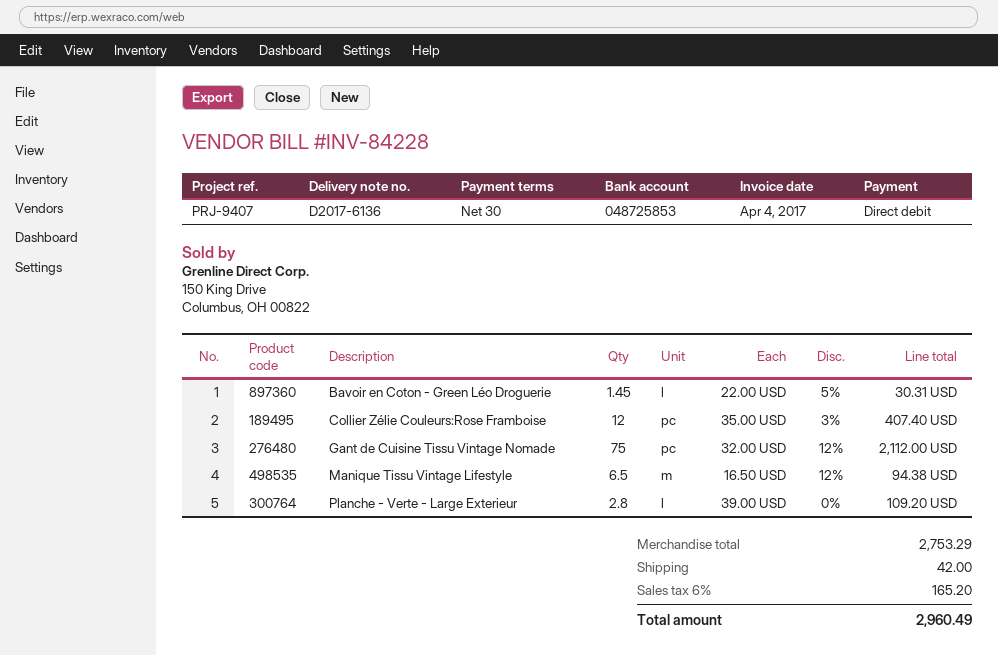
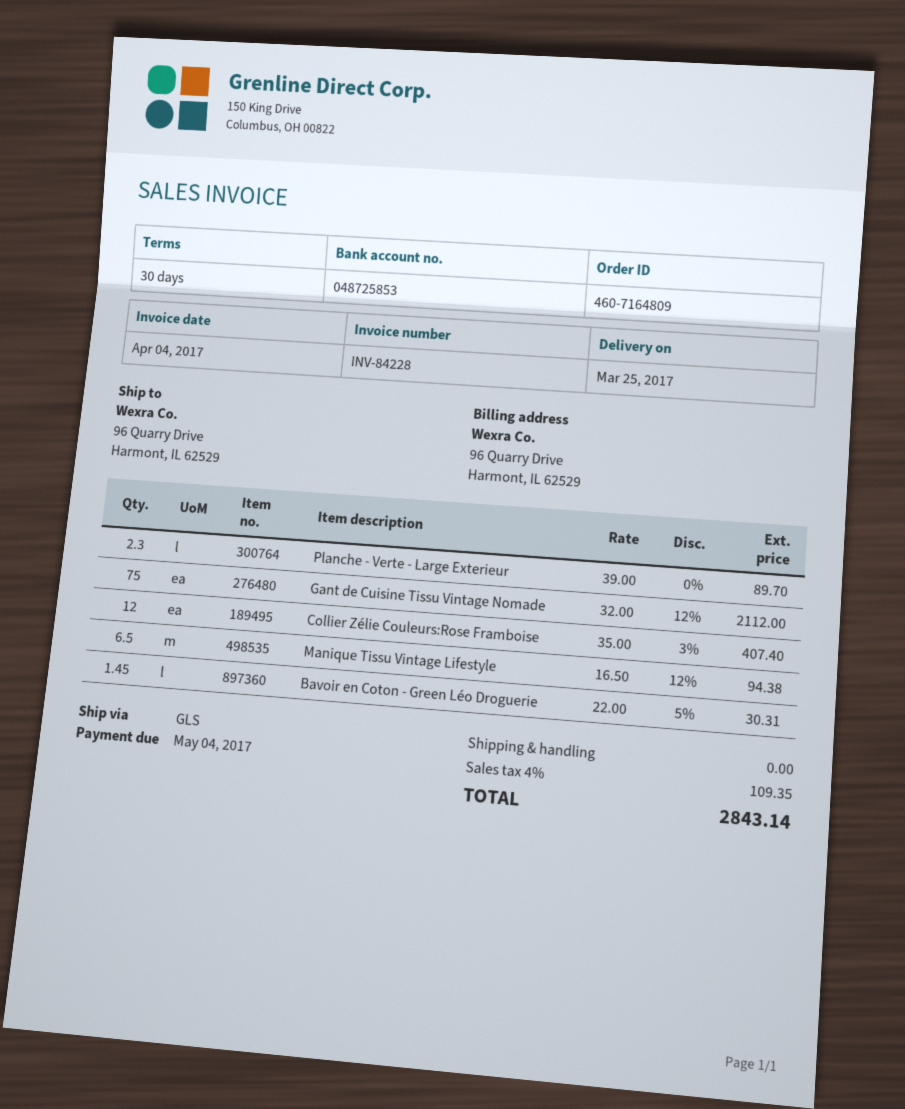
Planche - Verte - Large Exterieur: 2.8 x 39.00 = 109.20 -> 2.3 x 39.00 = 89.70
shipping: 42.00 -> 0.00
tax: 6% = 165.20 -> 4% = 109.35
total: 2960.49 -> 2843.14

